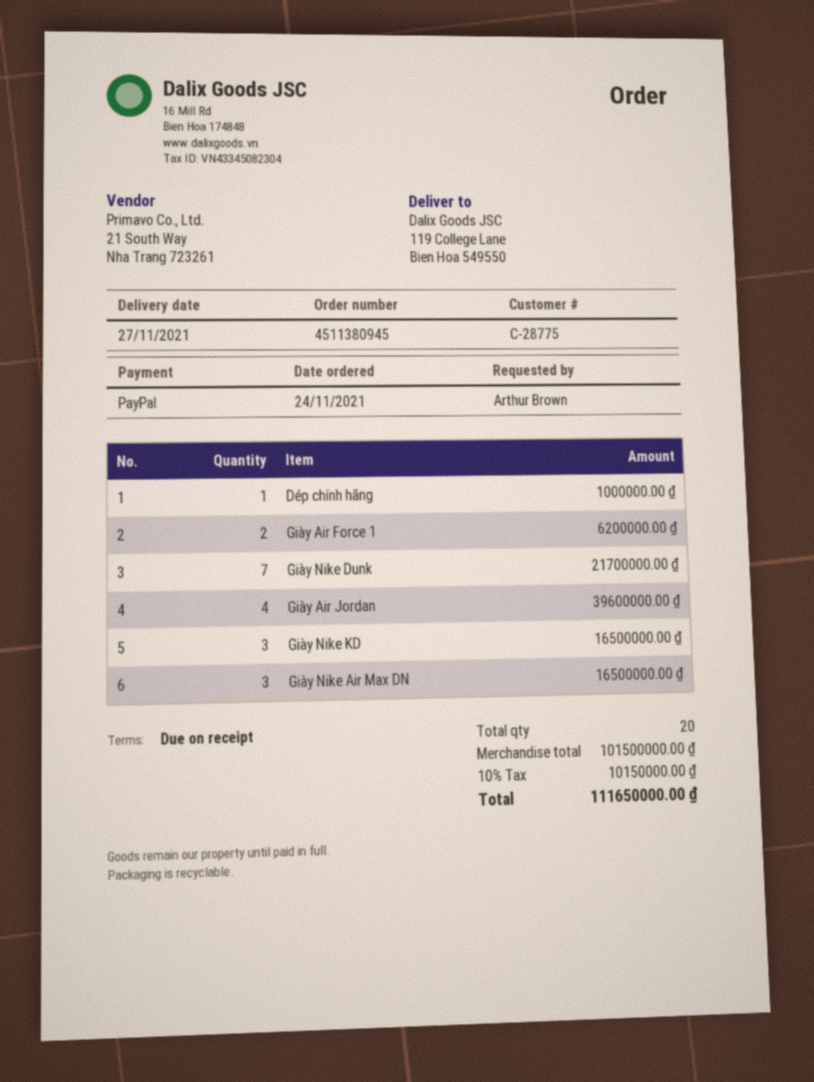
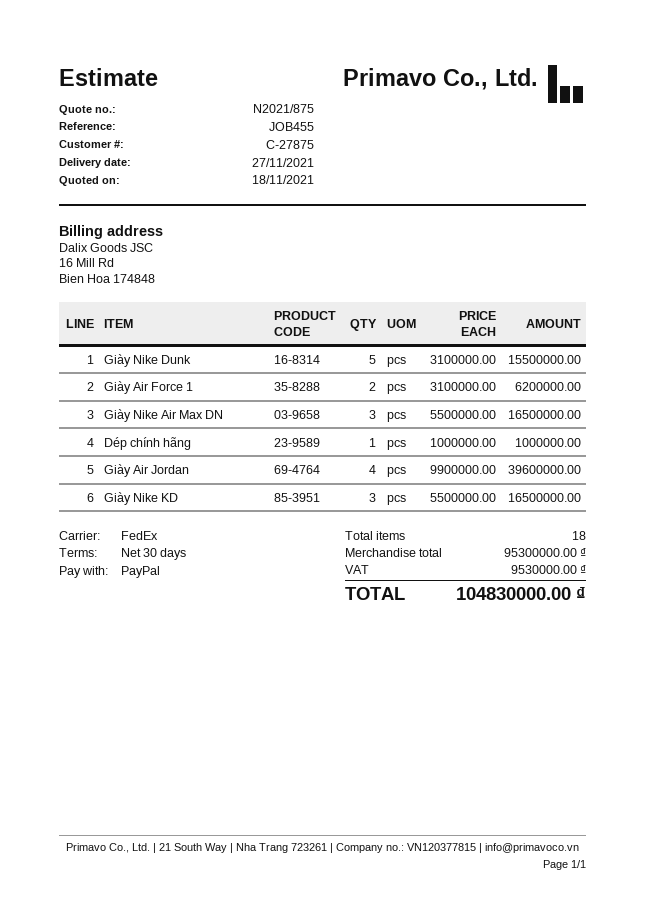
payment terms: on receipt -> 30 days
customer number: C-28775 -> C-27875
Giày Nike Dunk: 7 for 21700000.00 -> 5 for 15500000.00
total quantity: 20 -> 18
subtotal: 101500000.00 -> 95300000.00
tax: 10150000.00 -> 9530000.00
total: 111650000.00 -> 104830000.00

